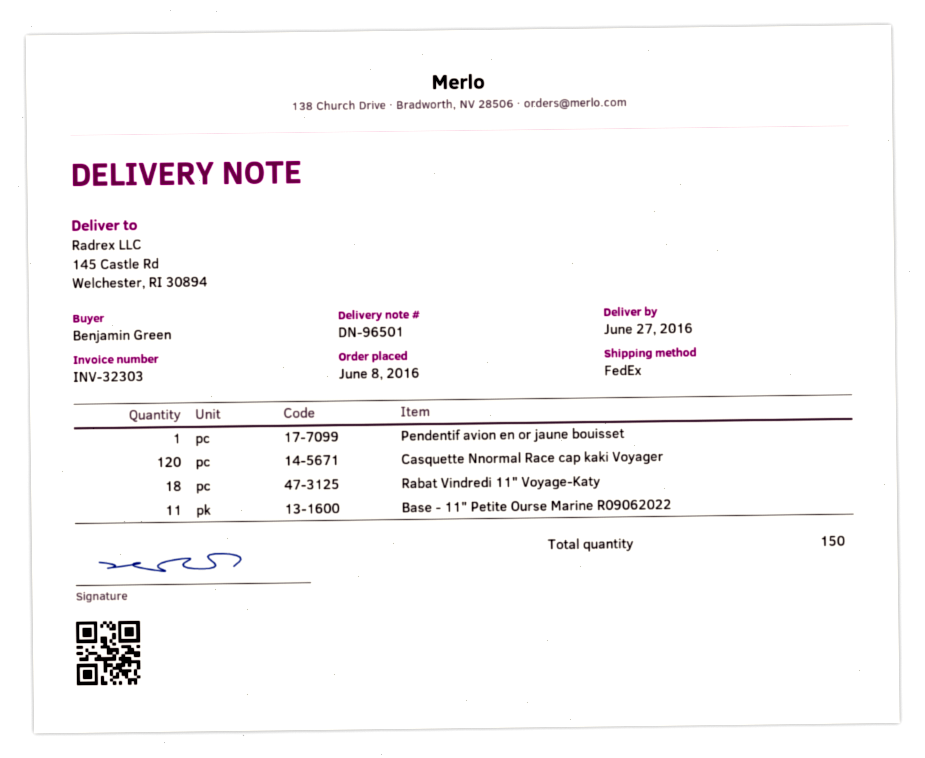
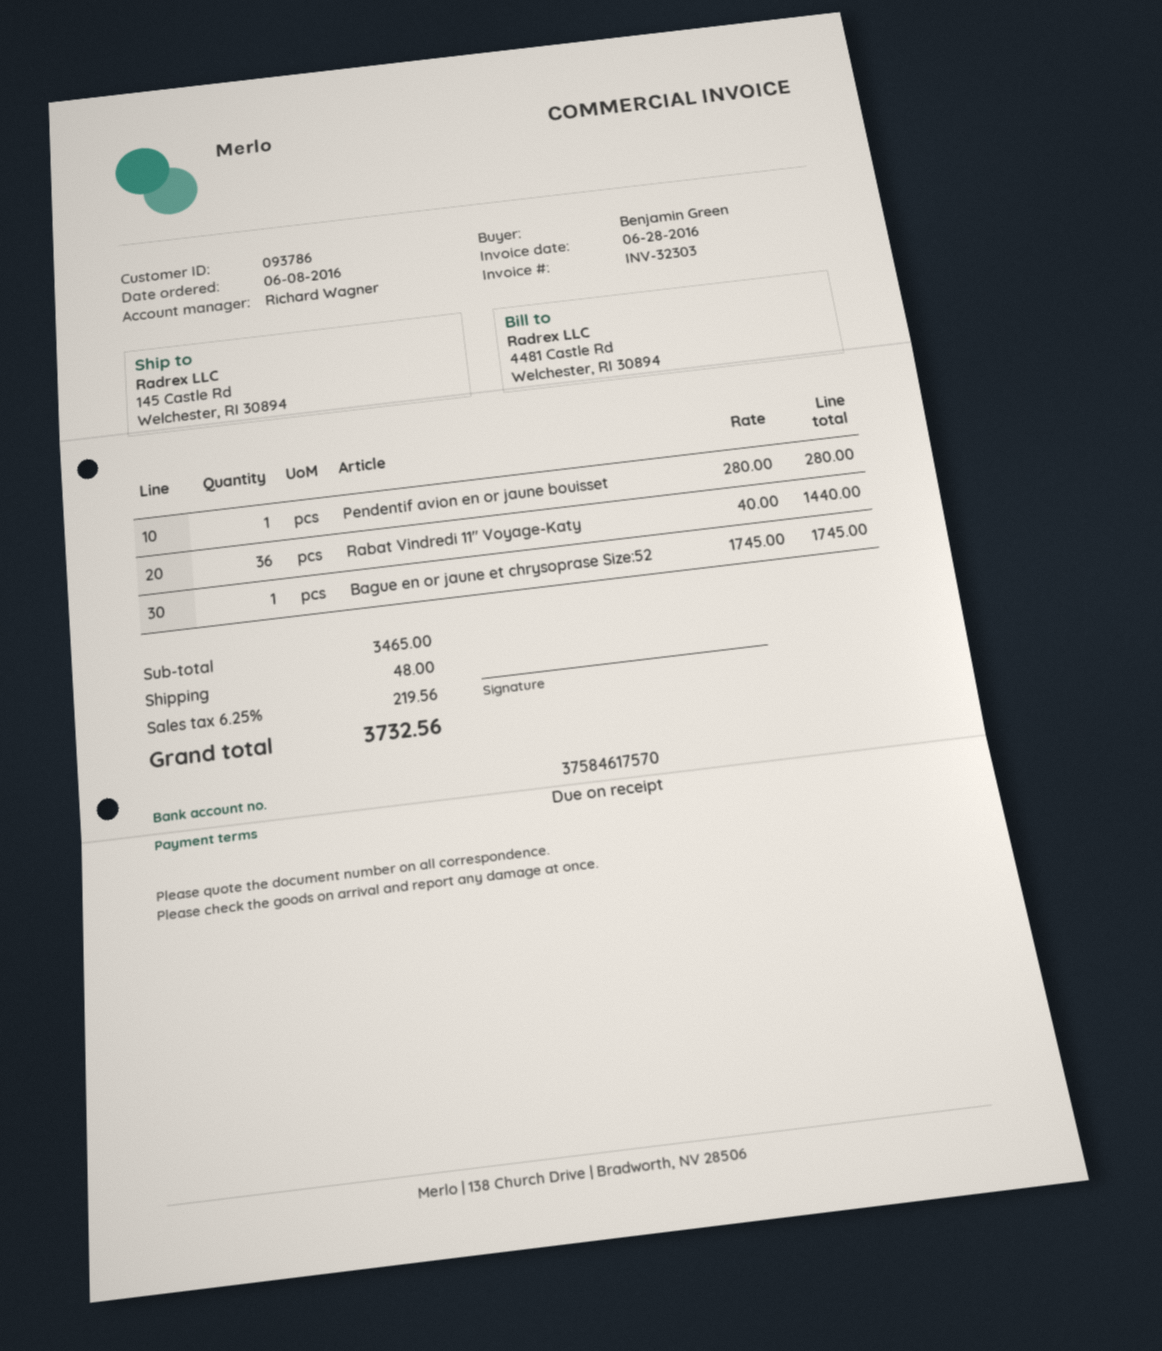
Casquette Nnormal Race cap kaki Voyager: 120 -> none
Rabat Vindredi 11" Voyage-Katy: 18 -> 36
Base - 11" Petite Ourse Marine R09062022: 11 -> none
Bague en or jaune et chrysoprase Size:52: none -> 1

